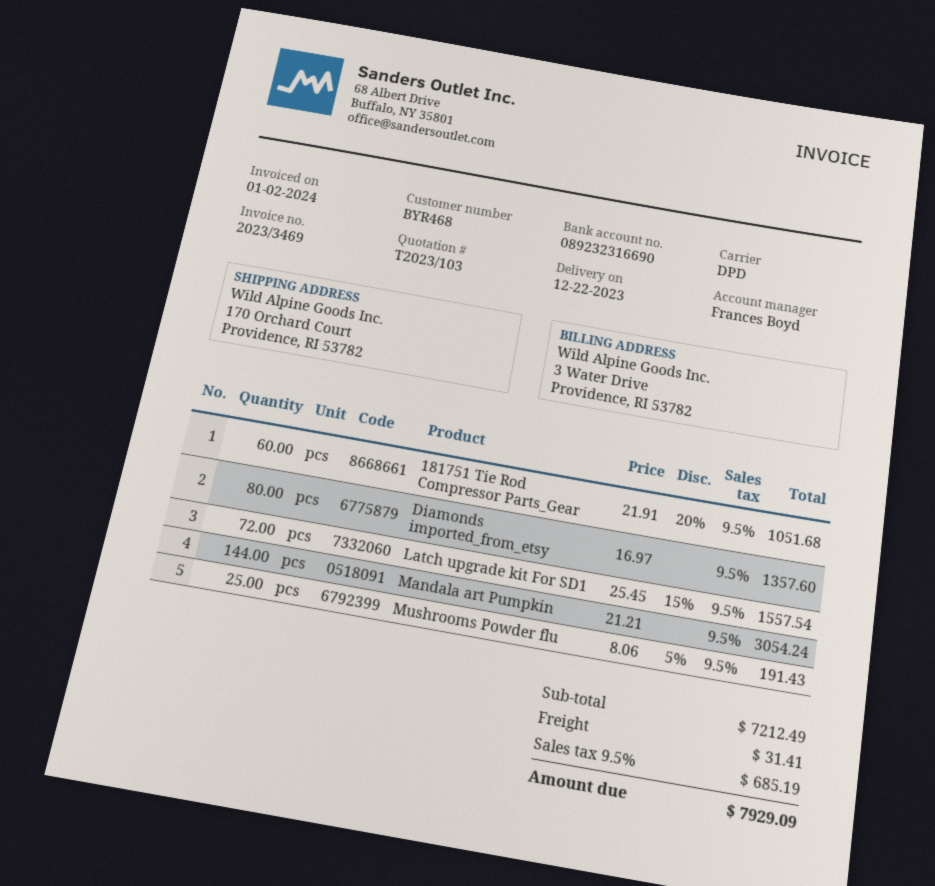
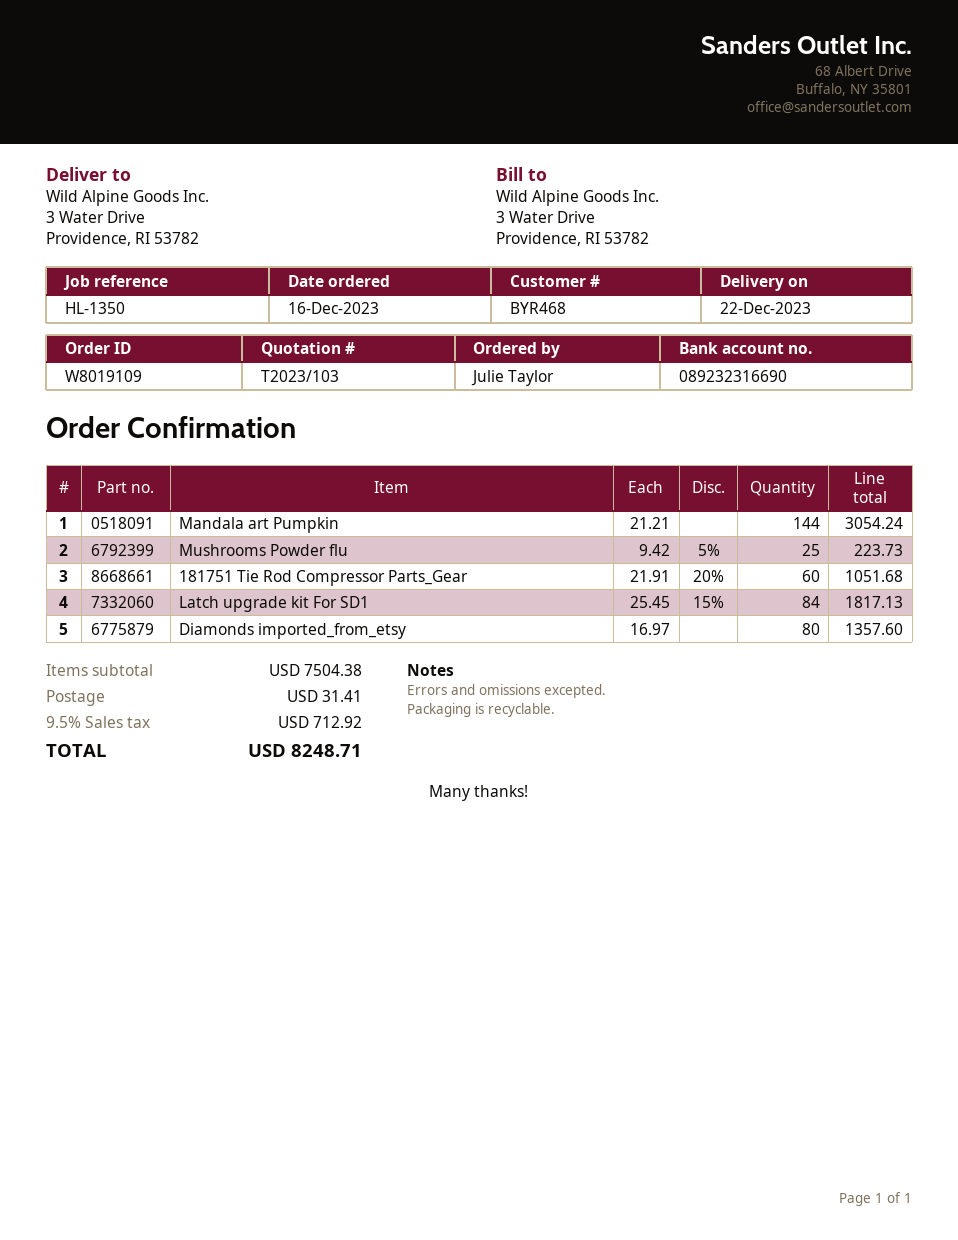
ship to: 170 Orchard Court, Providence, RI 53782 -> 3 Water Drive, Providence, RI 53782
Latch upgrade kit For SD1: 72 x 25.45 - 15% = 1557.54 -> 84 x 25.45 - 15% = 1817.13
Mushrooms Powder flu: 25 x 8.06 - 5% = 191.43 -> 25 x 9.42 - 5% = 223.73
subtotal: 7212.49 -> 7504.38
tax: 9.5% = 685.19 -> 9.5% = 712.92
total: 7929.09 -> 8248.71

